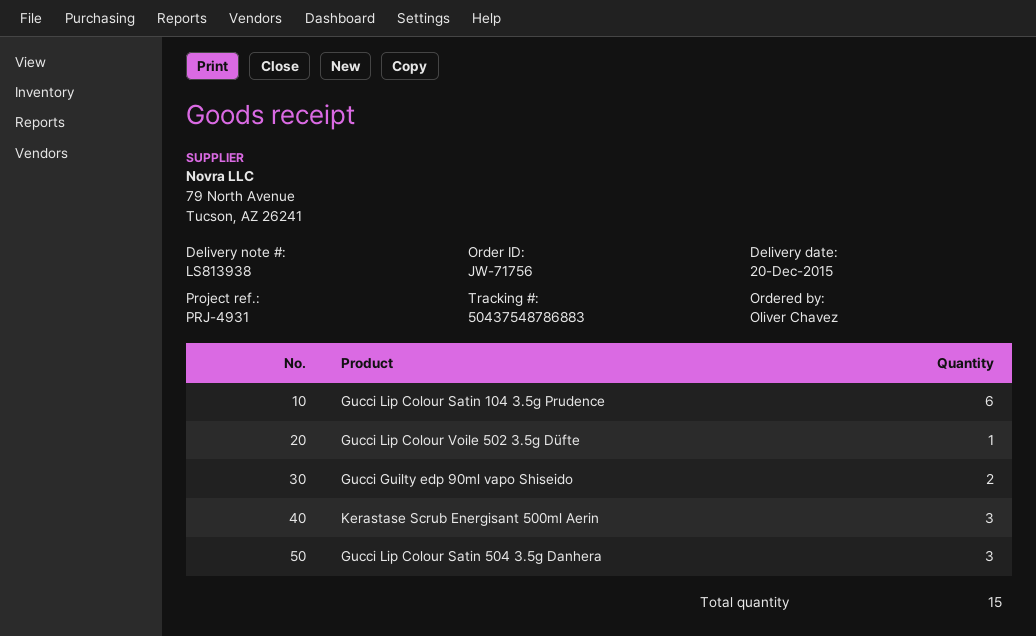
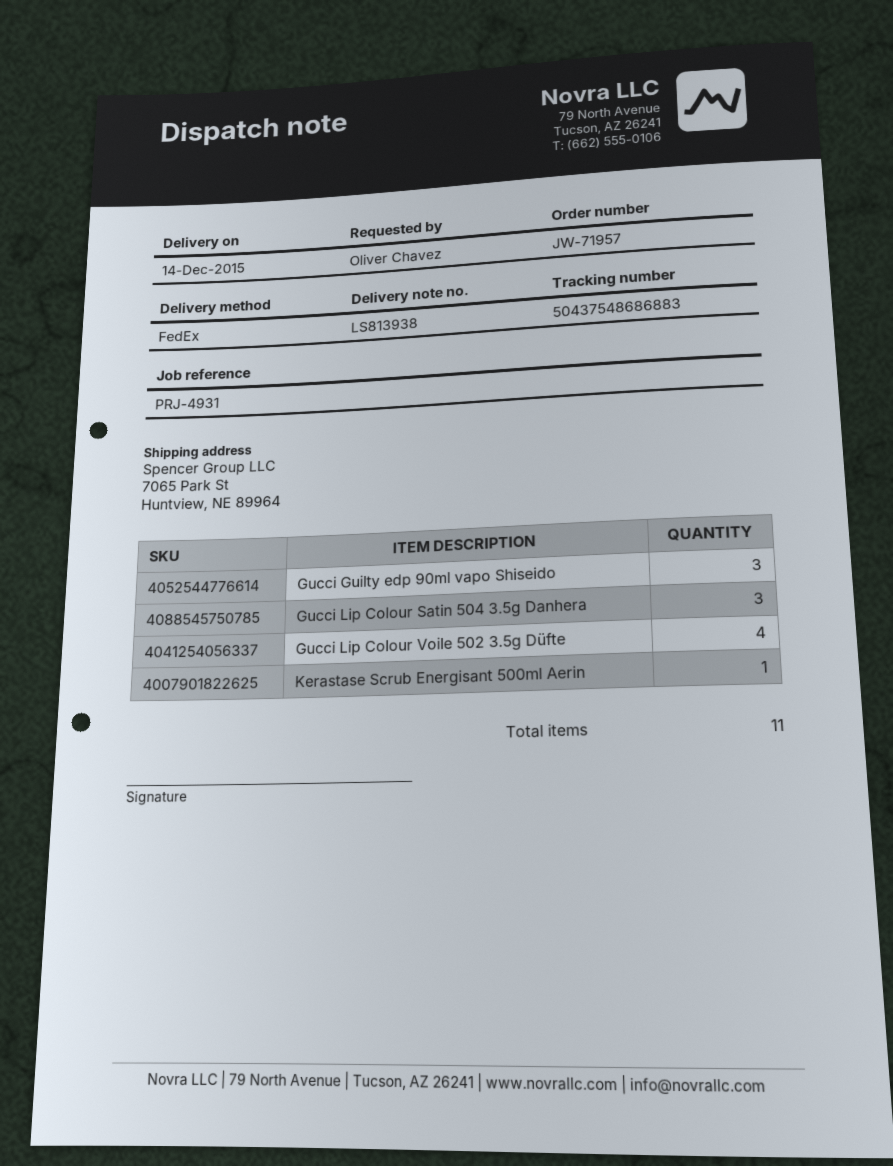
order number: JW-71756 -> JW-71957
delivery date: 2015-12-20 -> 2015-12-14
tracking number: 50437548786883 -> 50437548686883
Gucci Lip Colour Satin 104 3.5g Prudence: 6 -> none
Gucci Lip Colour Voile 502 3.5g Düfte: 1 -> 4
Gucci Guilty edp 90ml vapo Shiseido: 2 -> 3
Kerastase Scrub Energisant 500ml Aerin: 3 -> 1
total quantity: 15 -> 11

